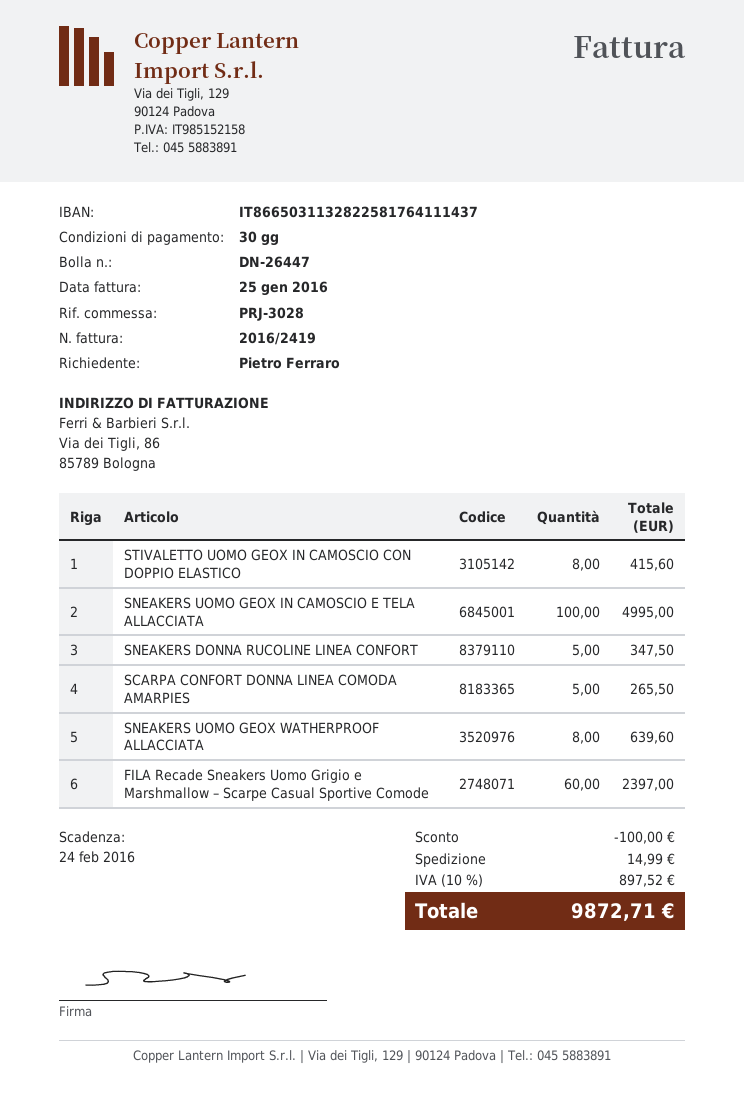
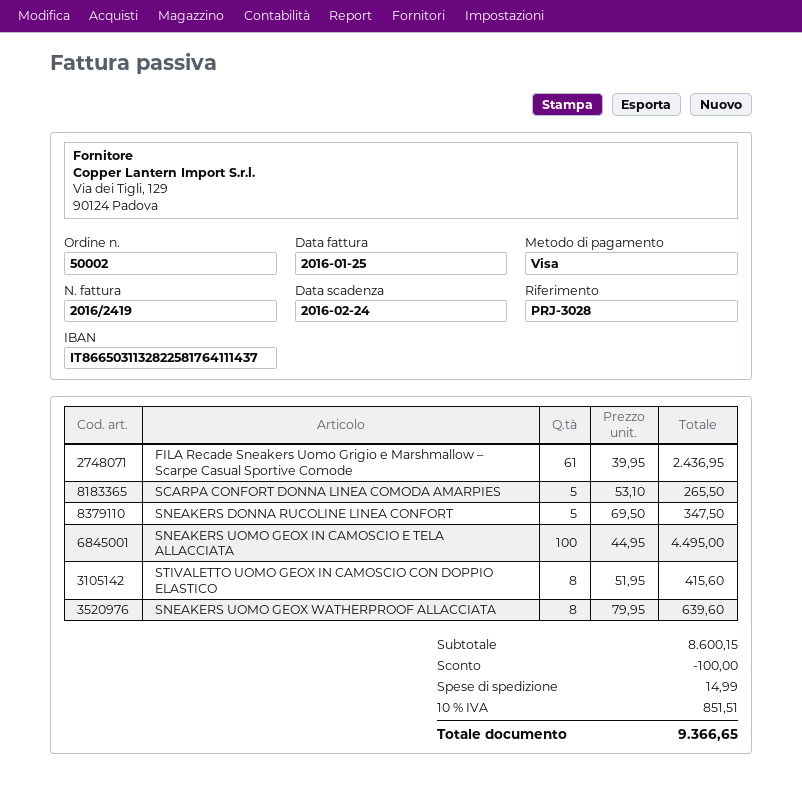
SNEAKERS UOMO GEOX IN CAMOSCIO E TELA ALLACCIATA: 100 for 4995.00 -> 100 for 4495.00
FILA Recade Sneakers Uomo Grigio e Marshmallow – Scarpe Casual Sportive Comode: 60 for 2397.00 -> 61 for 2436.95
tax: 10% = 897.52 -> 10% = 851.51
total: 9872.71 -> 9366.65

